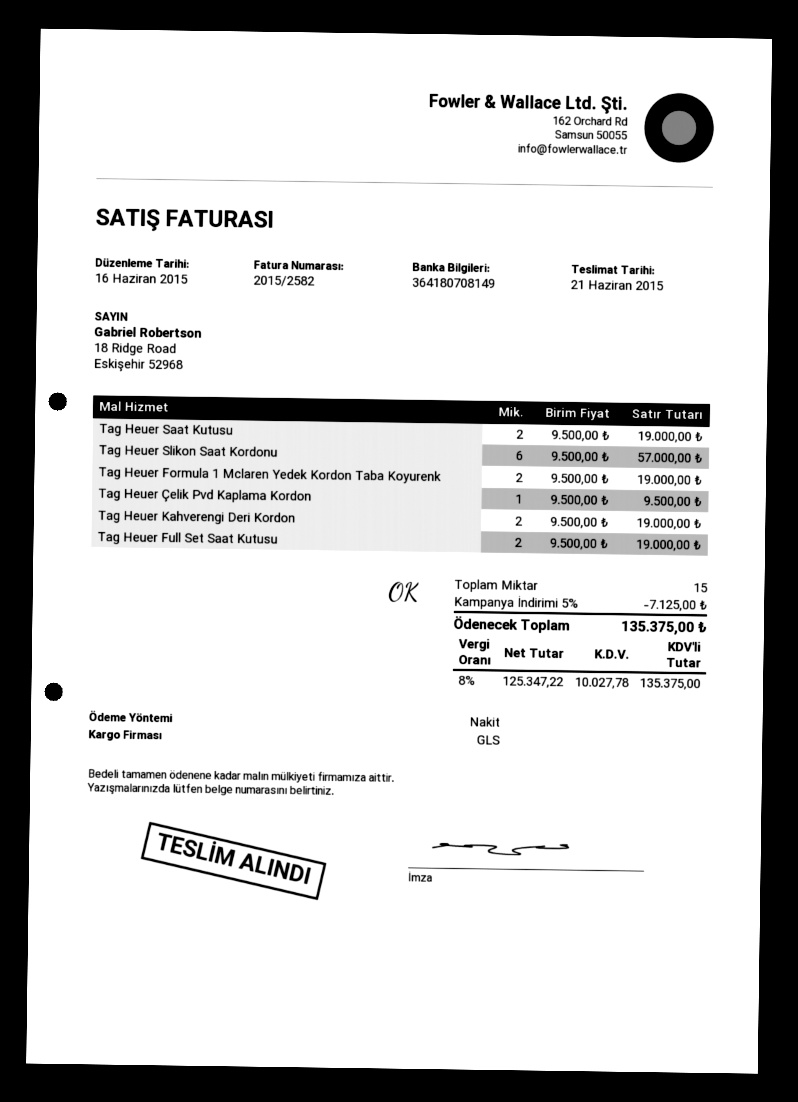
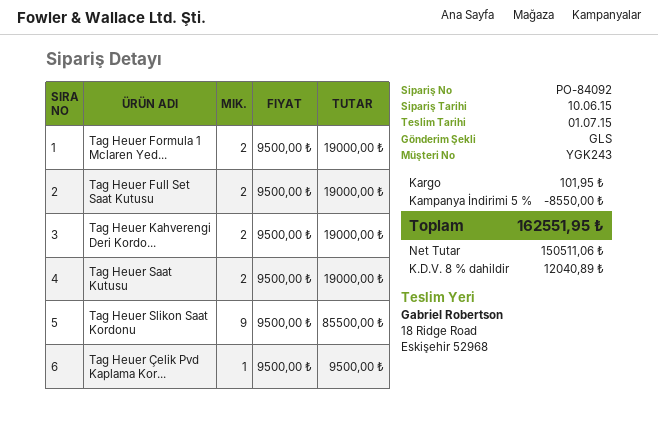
delivery date: 2015-06-21 -> 2015-07-01
Tag Heuer Slikon Saat Kordonu: 6 x 9500.00 = 57000.00 -> 9 x 9500.00 = 85500.00
discount: 5% = 7125.00 -> 5% = 8550.00
shipping: none -> 101.95
net: 125347.22 -> 150511.06
tax: 8% = 10027.78 -> 8% = 12040.89
total: 135375.00 -> 162551.95

